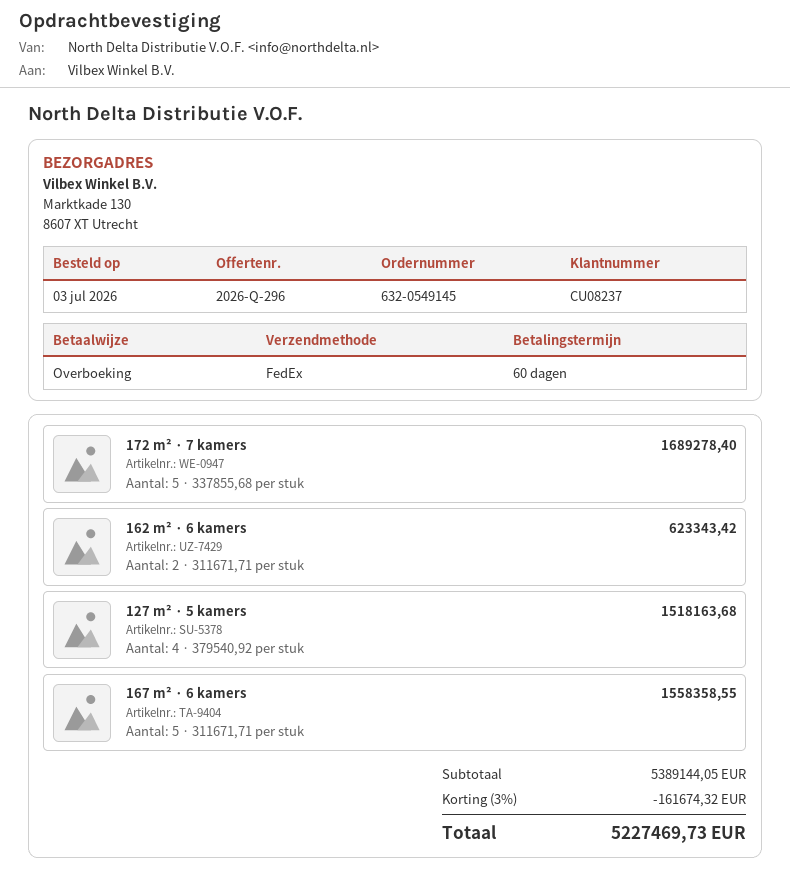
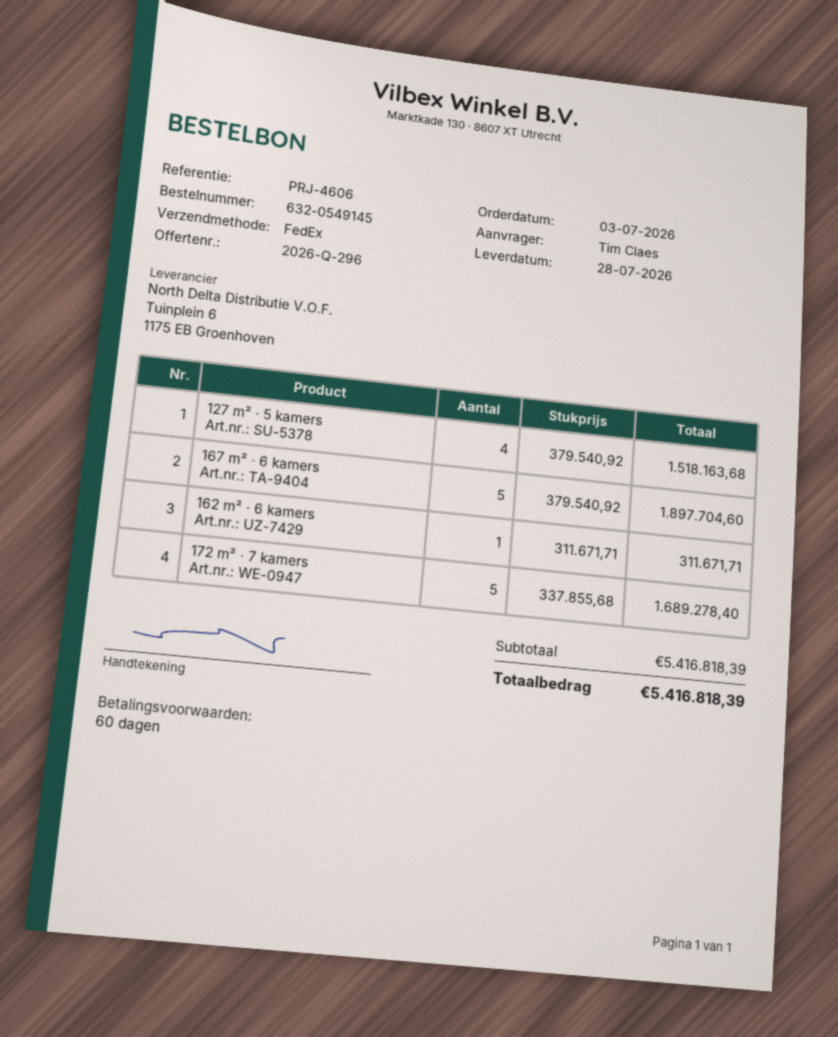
162 m² · 6 kamers: 2 x 311671.71 = 623343.42 -> 1 x 311671.71 = 311671.71
167 m² · 6 kamers: 5 x 311671.71 = 1558358.55 -> 5 x 379540.92 = 1897704.60
subtotal: 5389144.05 -> 5416818.39
discount: 3% = 161674.32 -> none
total: 5227469.73 -> 5416818.39

